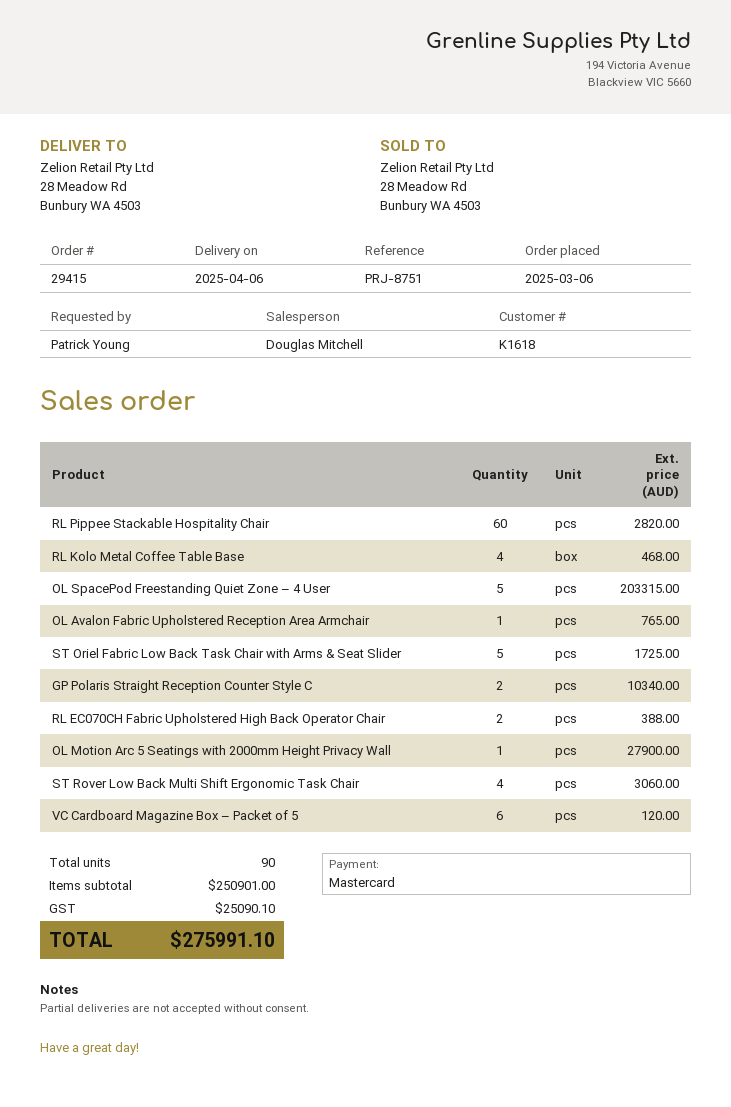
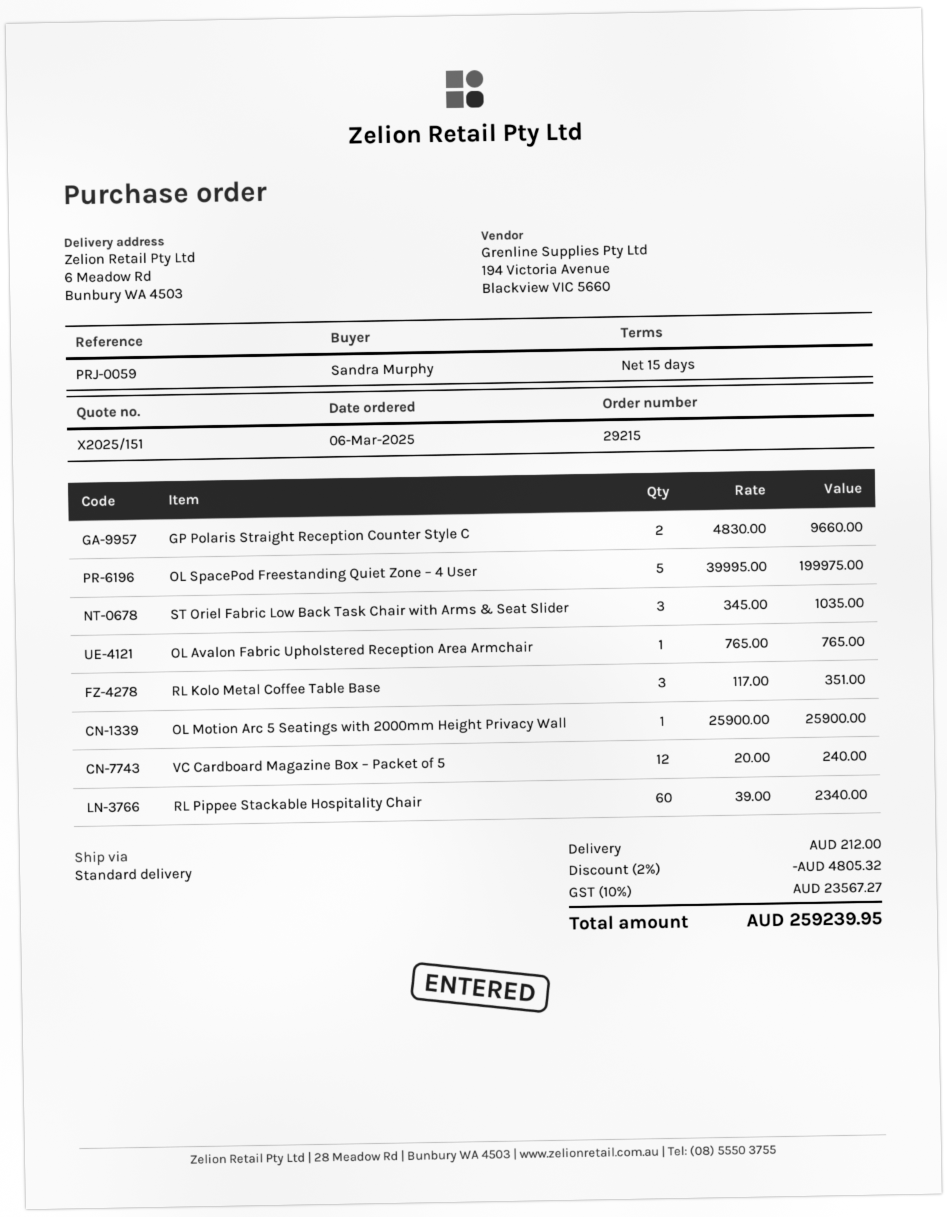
order number: 29415 -> 29215
reference: PRJ-8751 -> PRJ-0059
ordered by: Patrick Young -> Sandra Murphy
ship to: 28 Meadow Rd, Bunbury WA 4503 -> 6 Meadow Rd, Bunbury WA 4503
RL Pippee Stackable Hospitality Chair: 60 for 2820.00 -> 60 for 2340.00
RL Kolo Metal Coffee Table Base: 4 for 468.00 -> 3 for 351.00
OL SpacePod Freestanding Quiet Zone – 4 User: 5 for 203315.00 -> 5 for 199975.00
ST Oriel Fabric Low Back Task Chair with Arms & Seat Slider: 5 for 1725.00 -> 3 for 1035.00
GP Polaris Straight Reception Counter Style C: 2 for 10340.00 -> 2 for 9660.00
RL EC070CH Fabric Upholstered High Back Operator Chair: 2 for 388.00 -> none
OL Motion Arc 5 Seatings with 2000mm Height Privacy Wall: 1 for 27900.00 -> 1 for 25900.00
ST Rover Low Back Multi Shift Ergonomic Task Chair: 4 for 3060.00 -> none
VC Cardboard Magazine Box – Packet of 5: 6 for 120.00 -> 12 for 240.00
discount: none -> 2% = 4805.32
shipping: none -> 212.00
tax: 25090.10 -> 23567.27
total: 275991.10 -> 259239.95

